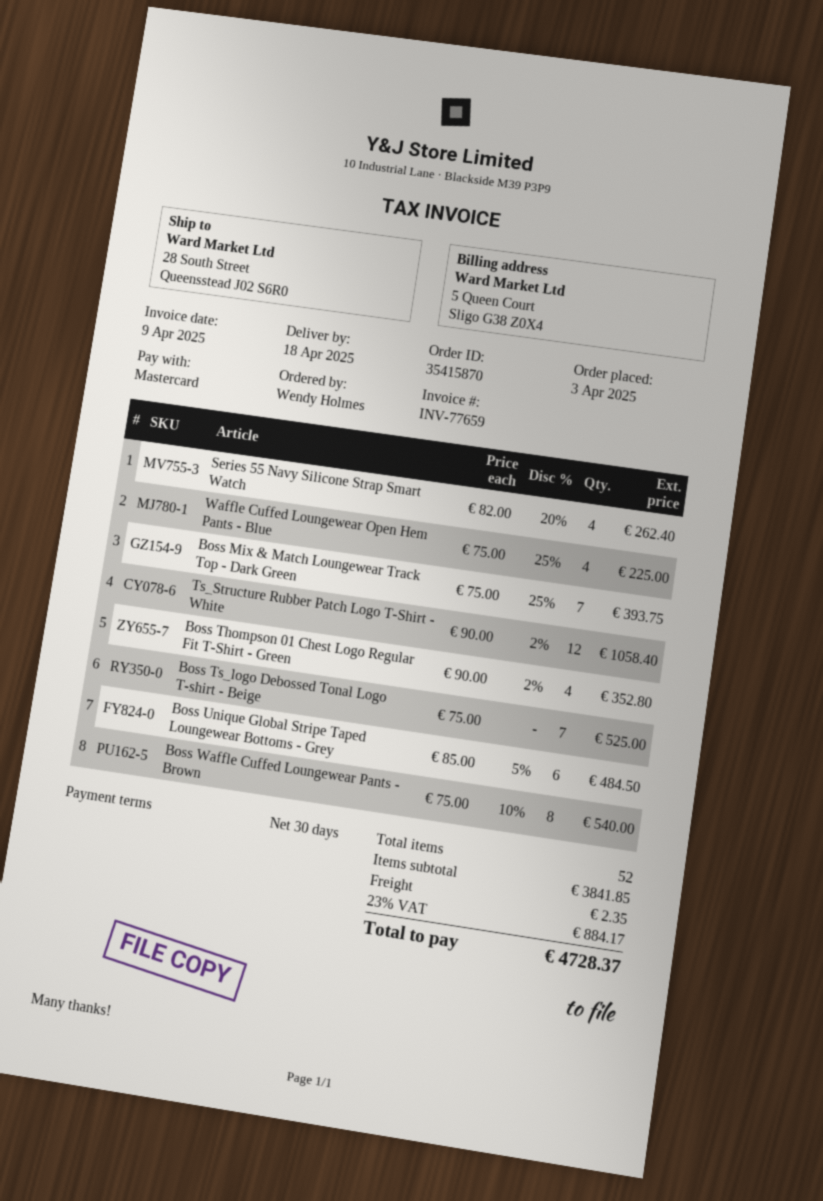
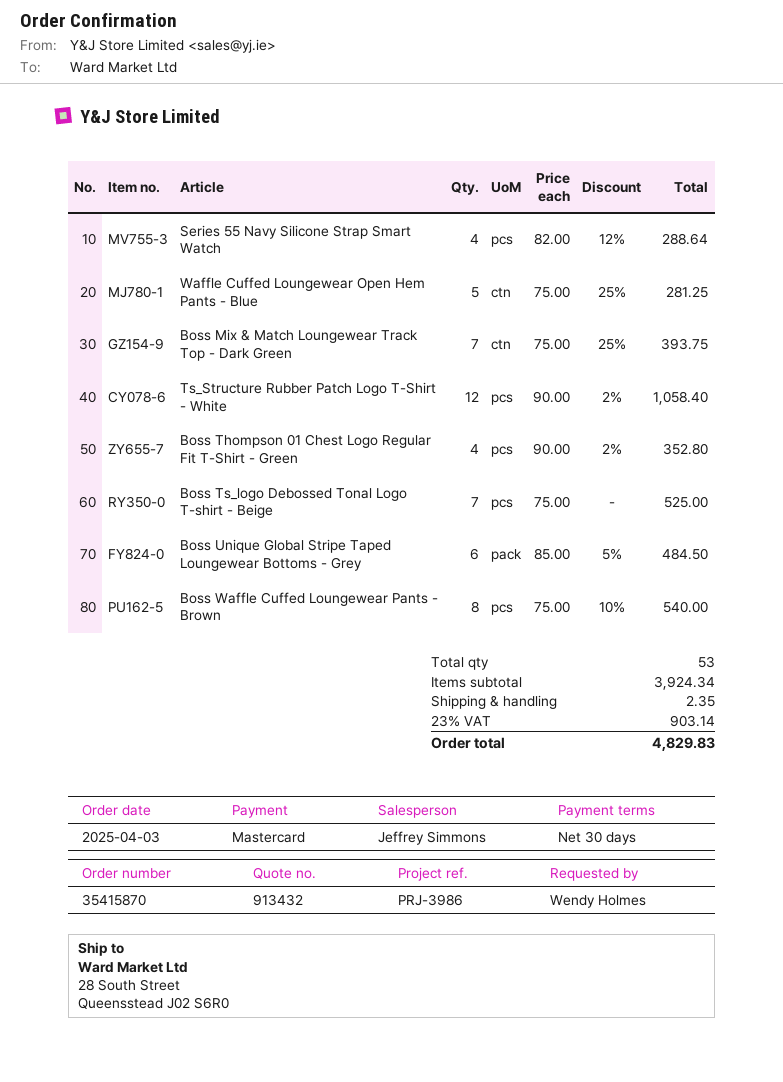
Series 55 Navy Silicone Strap Smart Watch: 4 x 82.00 - 20% = 262.40 -> 4 x 82.00 - 12% = 288.64
Waffle Cuffed Loungewear Open Hem Pants - Blue: 4 x 75.00 - 25% = 225.00 -> 5 x 75.00 - 25% = 281.25
total quantity: 52 -> 53
subtotal: 3841.85 -> 3924.34
tax: 23% = 884.17 -> 23% = 903.14
total: 4728.37 -> 4829.83

